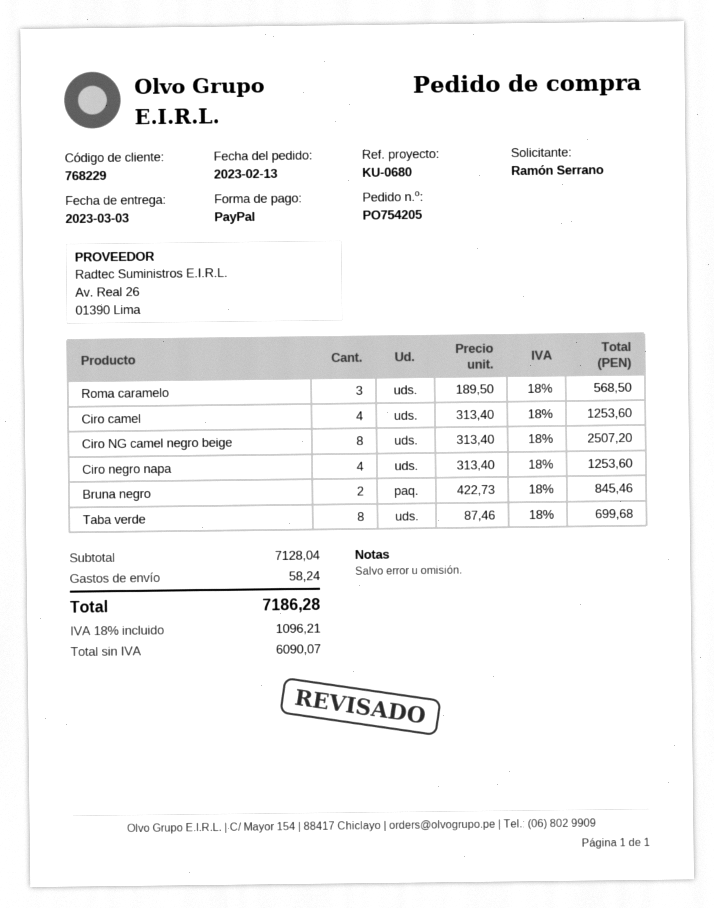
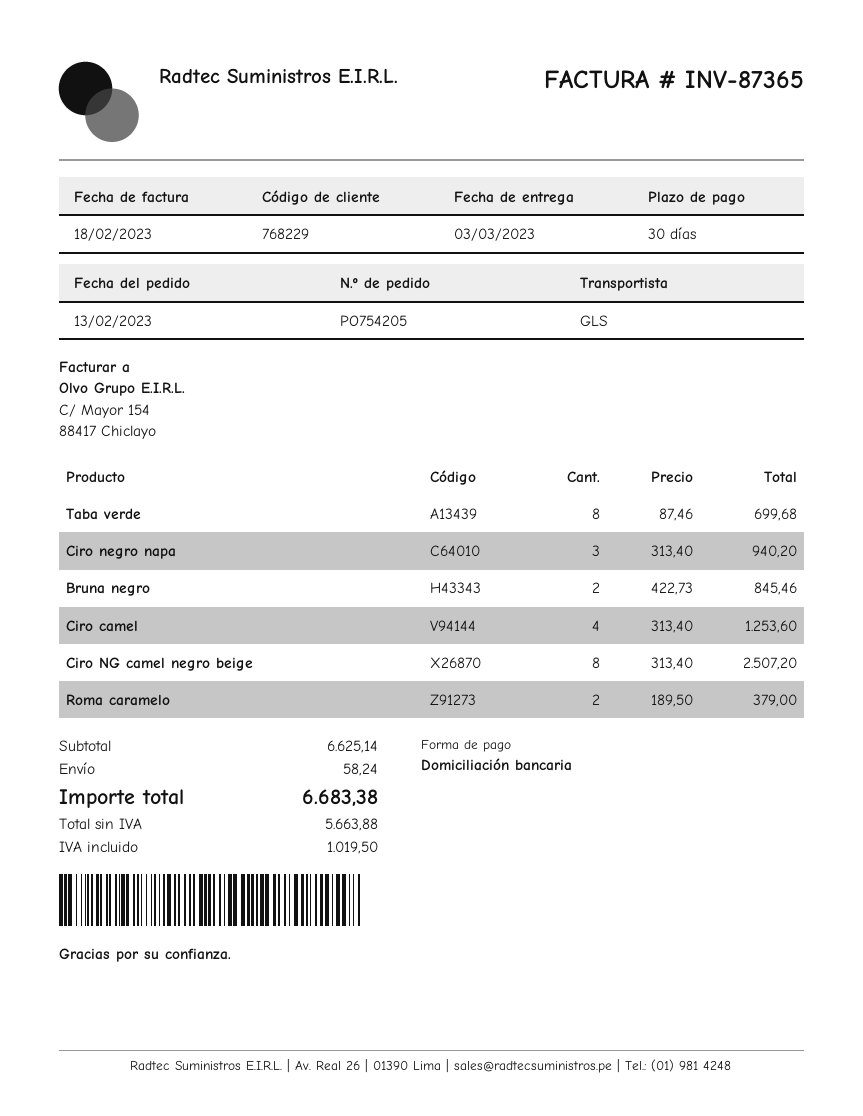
payment method: PayPal -> direct debit
Roma caramelo: 3 x 189.50 = 568.50 -> 2 x 189.50 = 379.00
Ciro negro napa: 4 x 313.40 = 1253.60 -> 3 x 313.40 = 940.20
subtotal: 7128.04 -> 6625.14
net: 6090.07 -> 5663.88
tax: 1096.21 -> 1019.50
total: 7186.28 -> 6683.38

